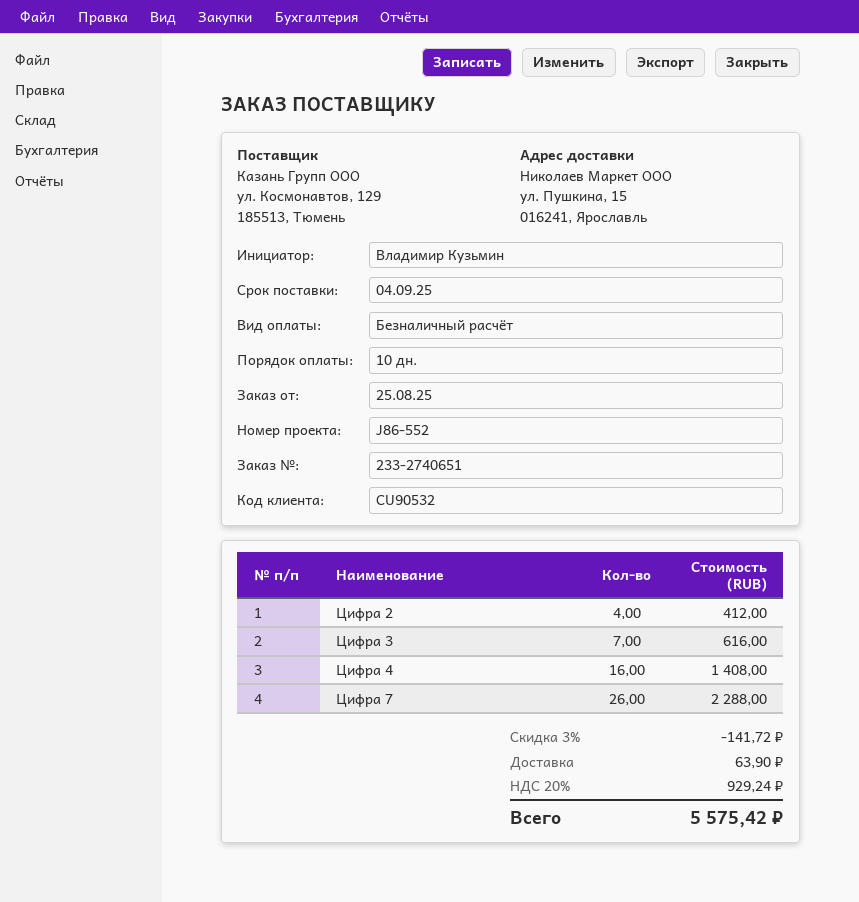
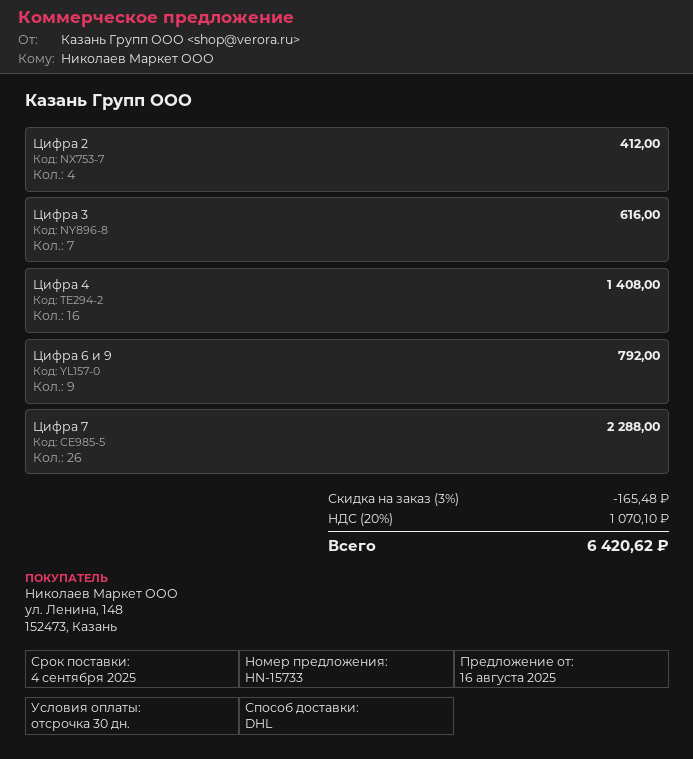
payment terms: 10 days -> 30 days
Цифра 6 и 9: none -> 9 for 792.00
discount: 3% = 141.72 -> 3% = 165.48
shipping: 63.90 -> none
tax: 20% = 929.24 -> 20% = 1070.10
total: 5575.42 -> 6420.62

